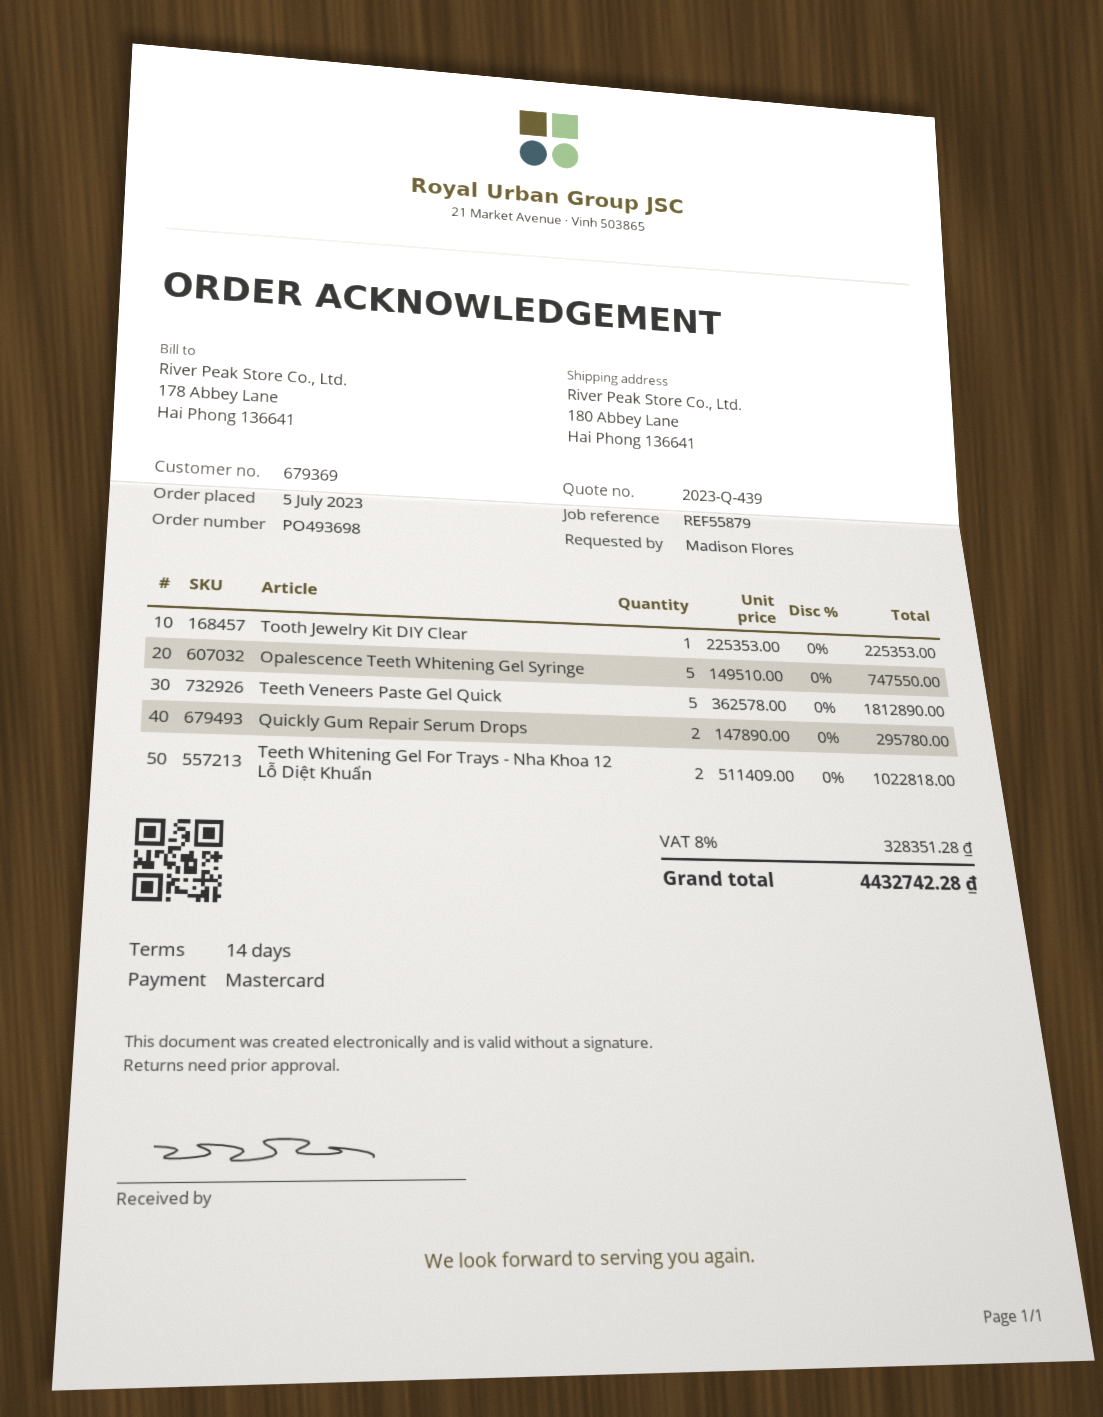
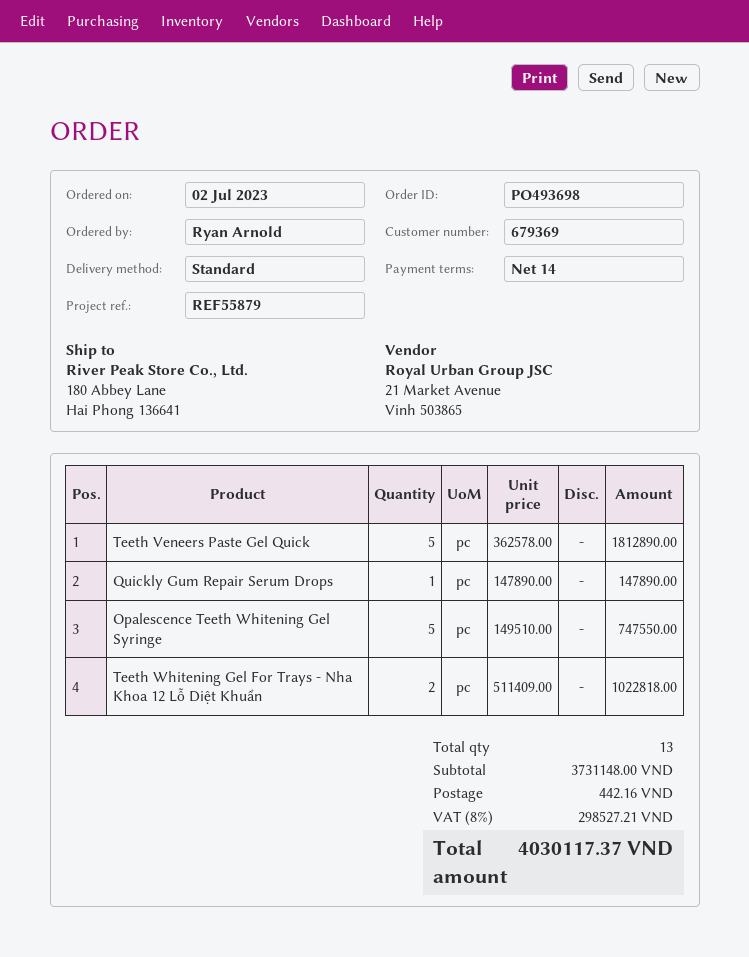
order date: 2023-07-05 -> 2023-07-02
ordered by: Madison Flores -> Ryan Arnold
Tooth Jewelry Kit DIY Clear: 1 x 225353.00 = 225353.00 -> none
Quickly Gum Repair Serum Drops: 2 x 147890.00 = 295780.00 -> 1 x 147890.00 = 147890.00
shipping: none -> 442.16
tax: 8% = 328351.28 -> 8% = 298527.21
total: 4432742.28 -> 4030117.37

